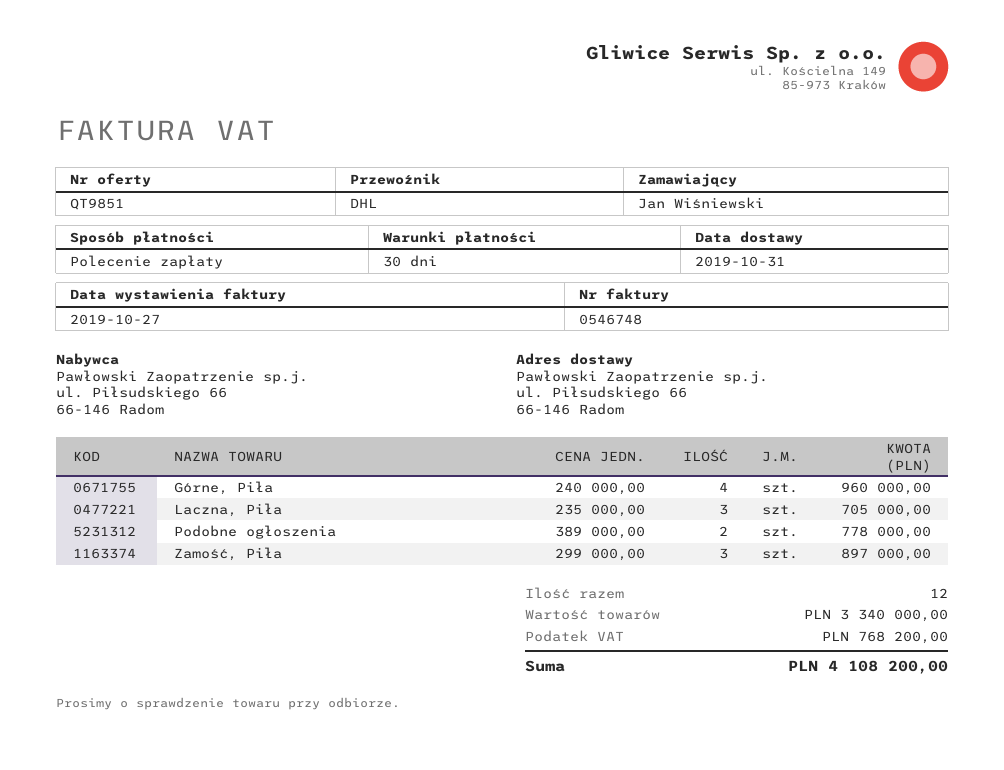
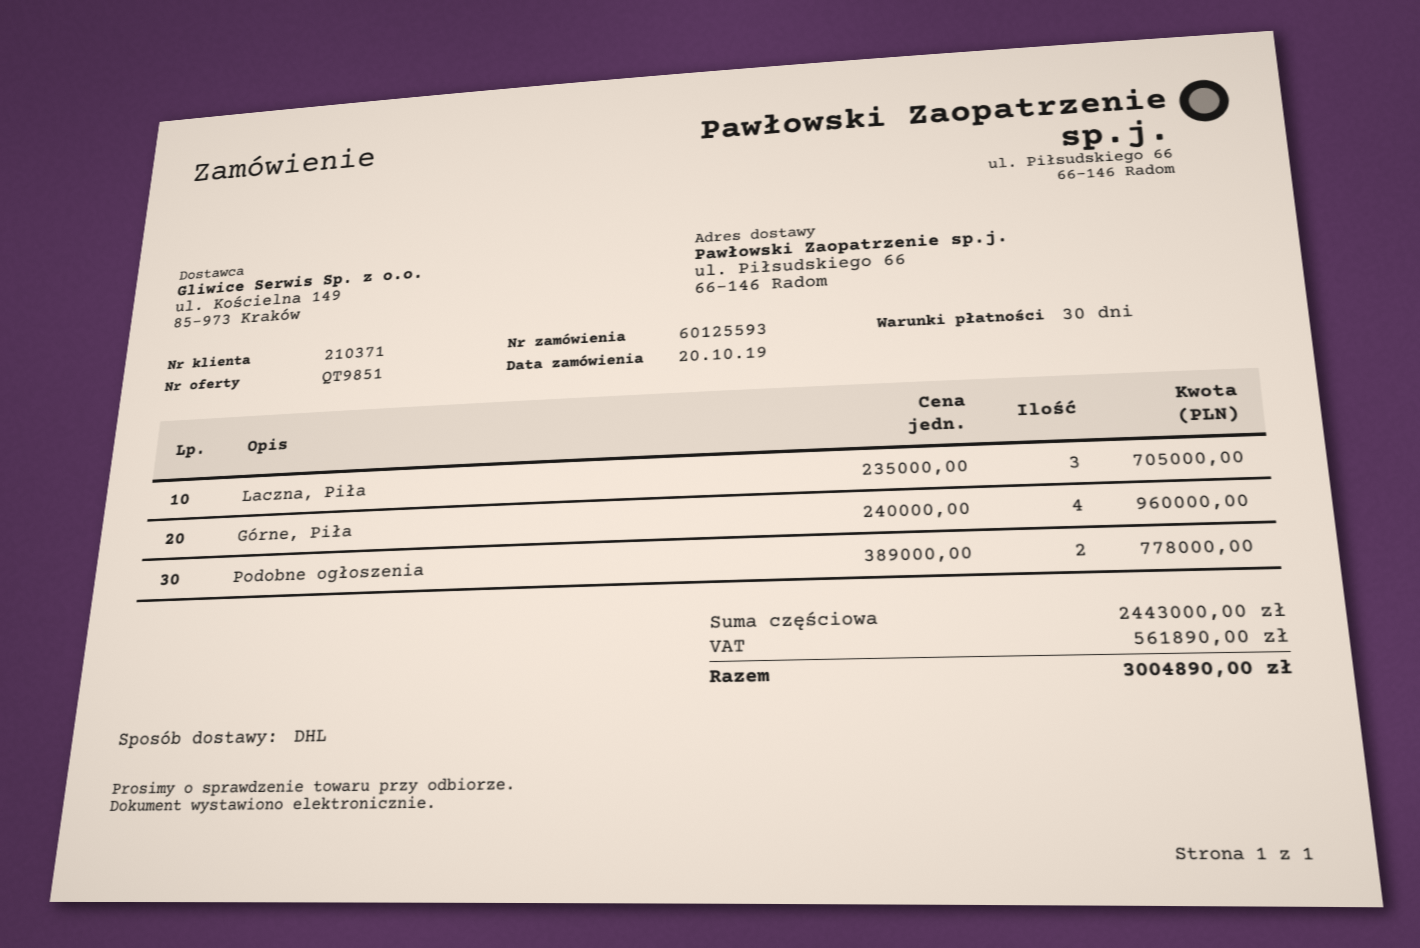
Zamość, Piła: 3 x 299000.00 = 897000.00 -> none
subtotal: 3340000.00 -> 2443000.00
tax: 768200.00 -> 561890.00
total: 4108200.00 -> 3004890.00

